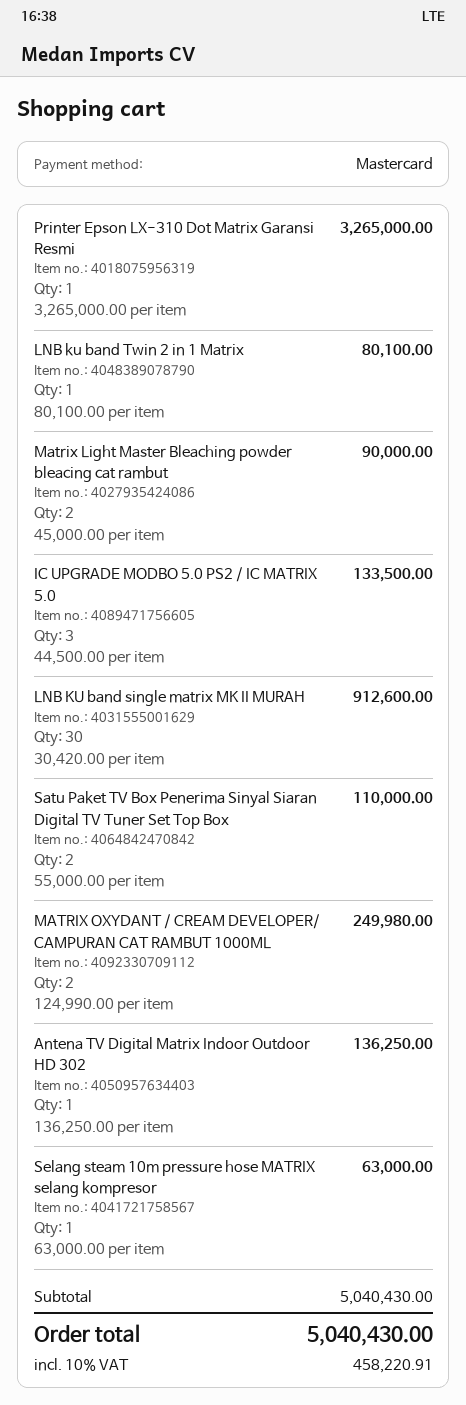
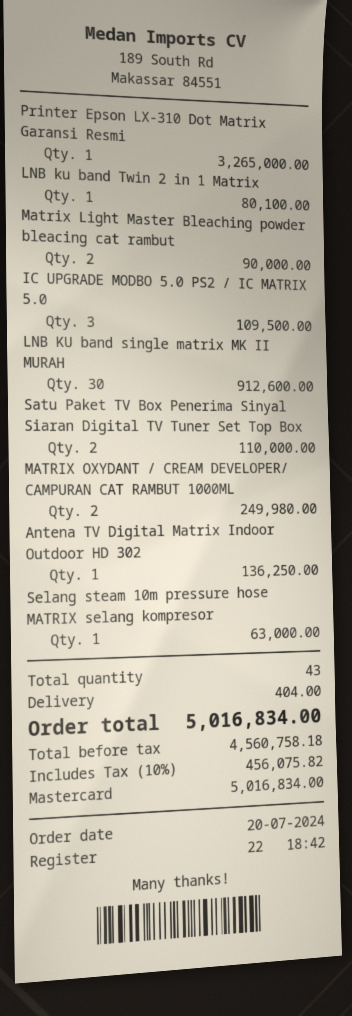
IC UPGRADE MODBO 5.0 PS2 / IC MATRIX 5.0: 3 for 133500.00 -> 3 for 109500.00
shipping: none -> 404.00
tax: 10% = 458220.91 -> 10% = 456075.82
total: 5040430.00 -> 5016834.00

